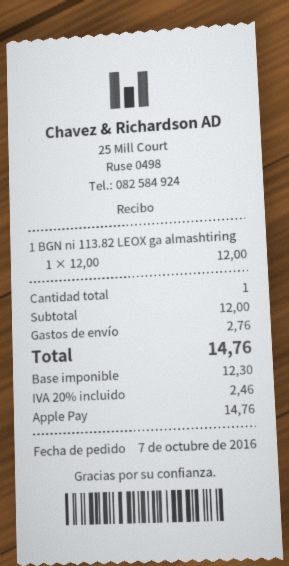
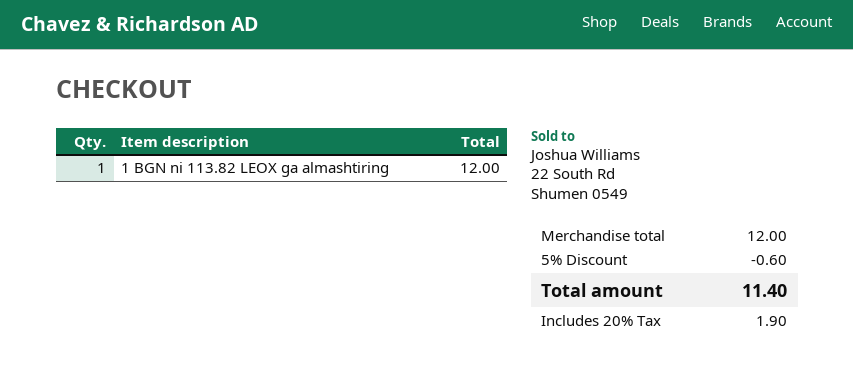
discount: none -> 5% = 0.60
shipping: 2.76 -> none
tax: 20% = 2.46 -> 20% = 1.90
total: 14.76 -> 11.40

